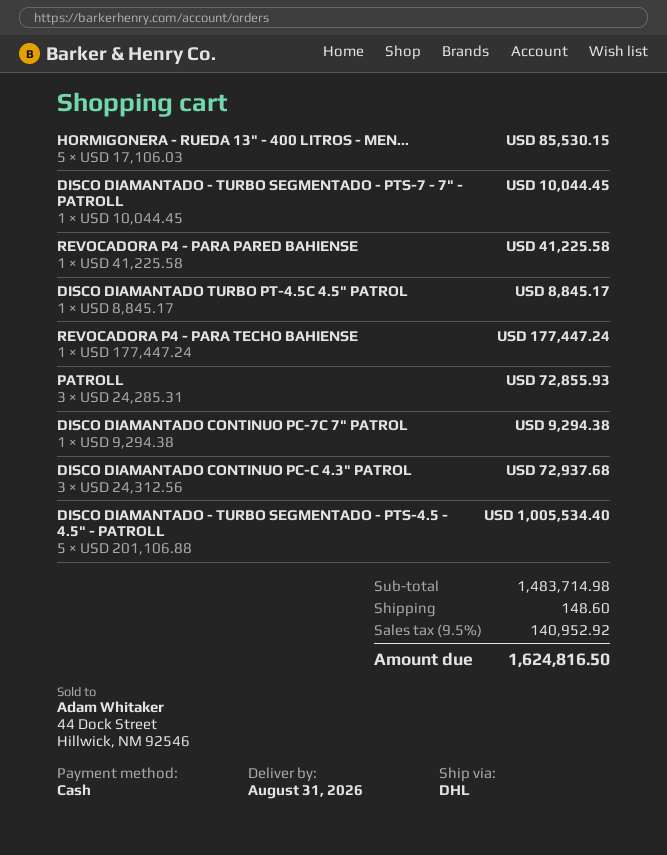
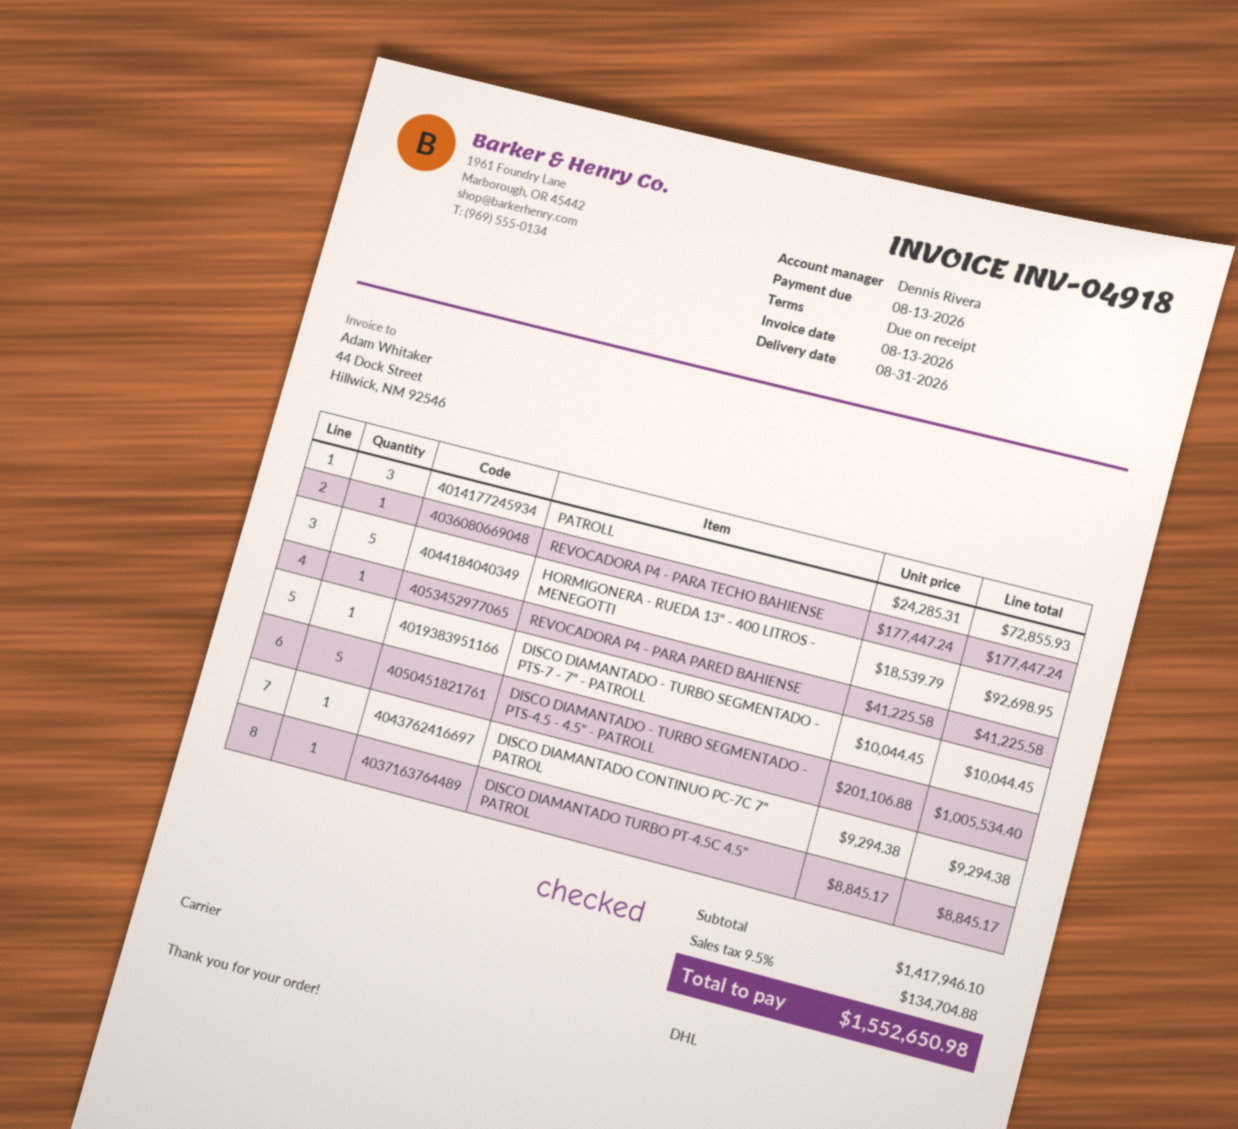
HORMIGONERA - RUEDA 13" - 400 LITROS - MEN...: 5 x 17106.03 = 85530.15 -> 5 x 18539.79 = 92698.95
DISCO DIAMANTADO CONTINUO PC-C 4.3" PATROL: 3 x 24312.56 = 72937.68 -> none
subtotal: 1483714.98 -> 1417946.10
shipping: 148.60 -> none
tax: 9.5% = 140952.92 -> 9.5% = 134704.88
total: 1624816.50 -> 1552650.98

